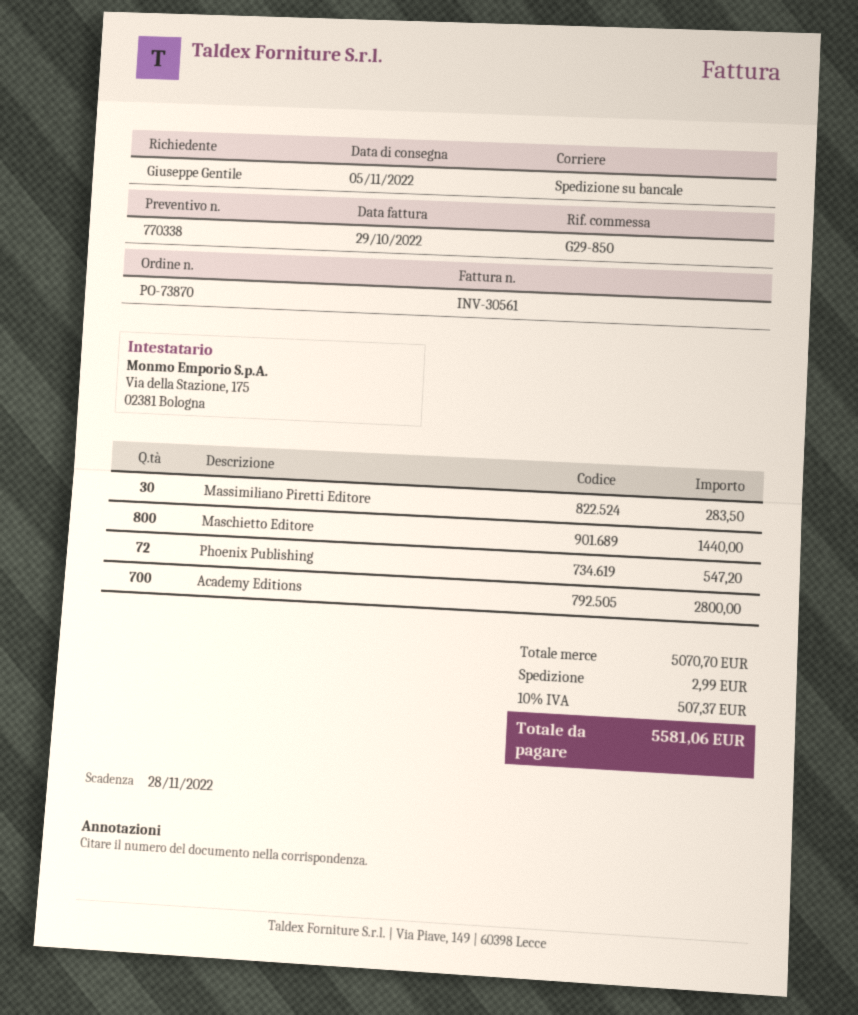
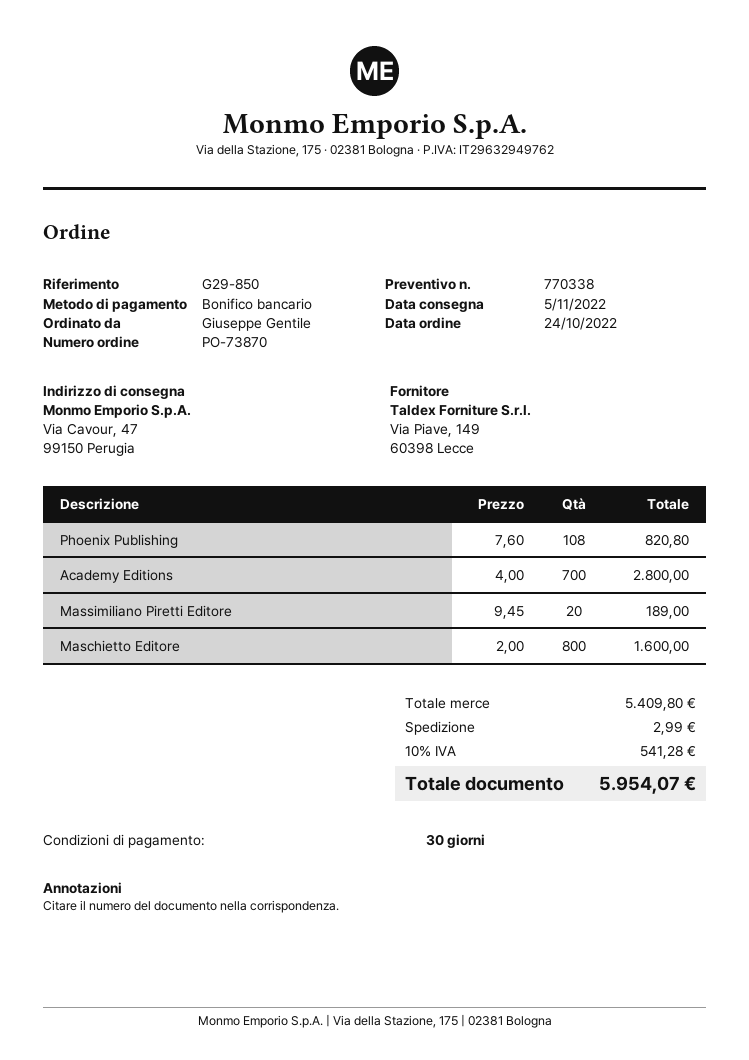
Massimiliano Piretti Editore: 30 for 283.50 -> 20 for 189.00
Maschietto Editore: 800 for 1440.00 -> 800 for 1600.00
Phoenix Publishing: 72 for 547.20 -> 108 for 820.80
subtotal: 5070.70 -> 5409.80
tax: 10% = 507.37 -> 10% = 541.28
total: 5581.06 -> 5954.07

